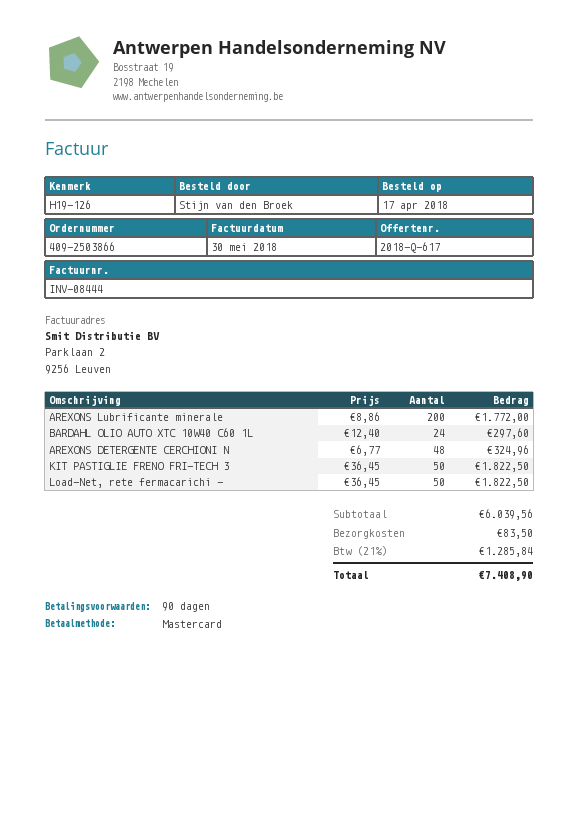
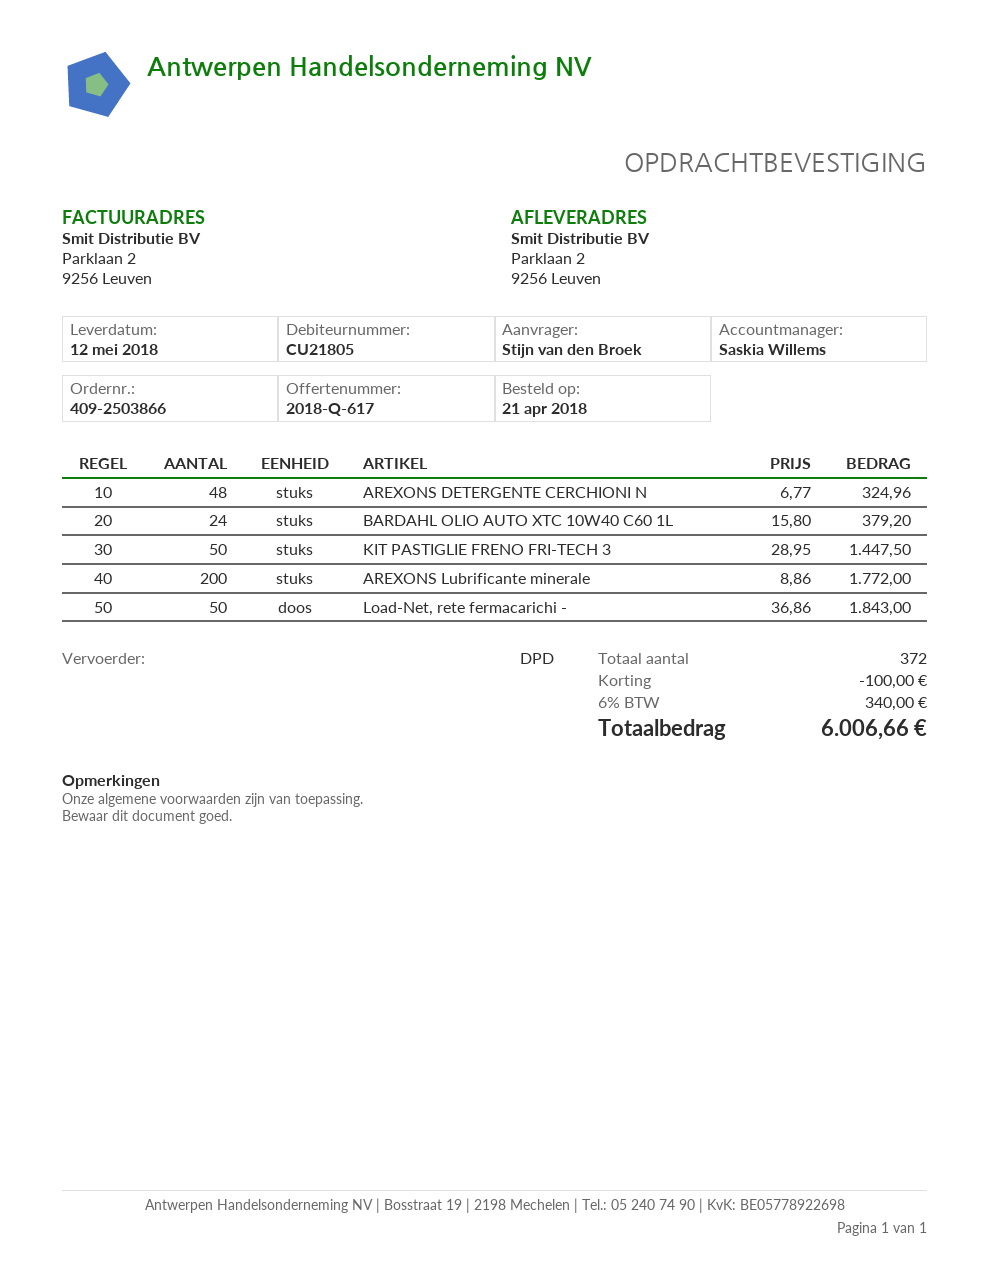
order date: 2018-04-17 -> 2018-04-21
BARDAHL OLIO AUTO XTC 10W40 C60 1L: 24 x 12.40 = 297.60 -> 24 x 15.80 = 379.20
KIT PASTIGLIE FRENO FRI-TECH 3: 50 x 36.45 = 1822.50 -> 50 x 28.95 = 1447.50
Load-Net, rete fermacarichi -: 50 x 36.45 = 1822.50 -> 50 x 36.86 = 1843.00
discount: none -> 100.00
shipping: 83.50 -> none
tax: 21% = 1285.84 -> 6% = 340.00
total: 7408.90 -> 6006.66

